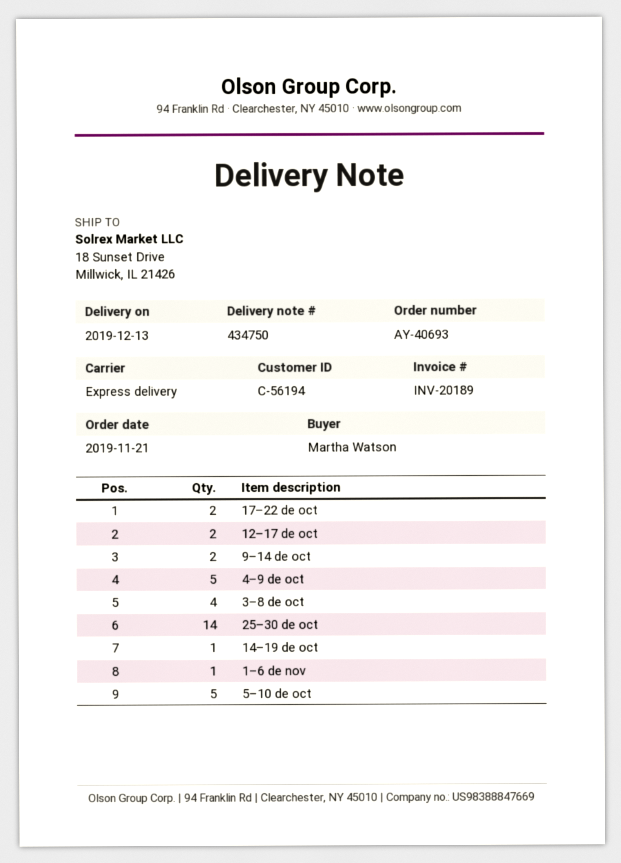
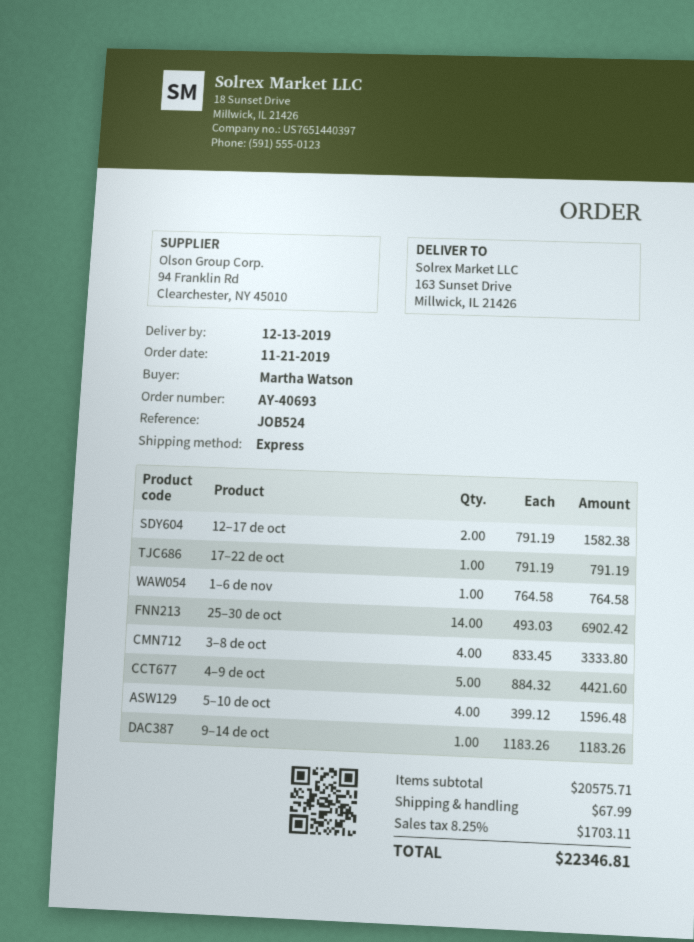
ship to: 18 Sunset Drive, Millwick, IL 21426 -> 163 Sunset Drive, Millwick, IL 21426
17–22 de oct: 2 -> 1
9–14 de oct: 2 -> 1
14–19 de oct: 1 -> none
5–10 de oct: 5 -> 4

